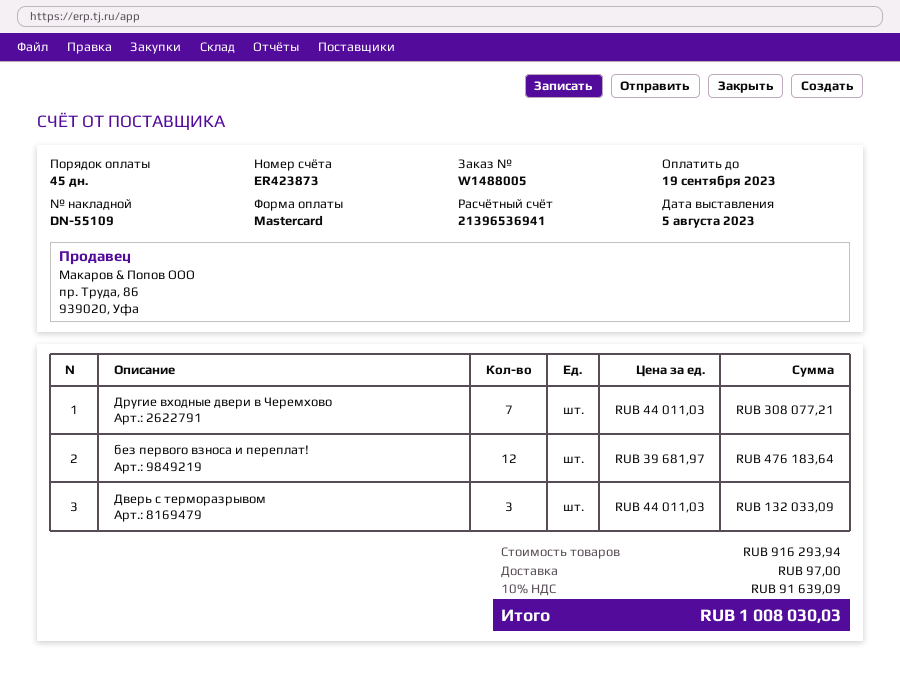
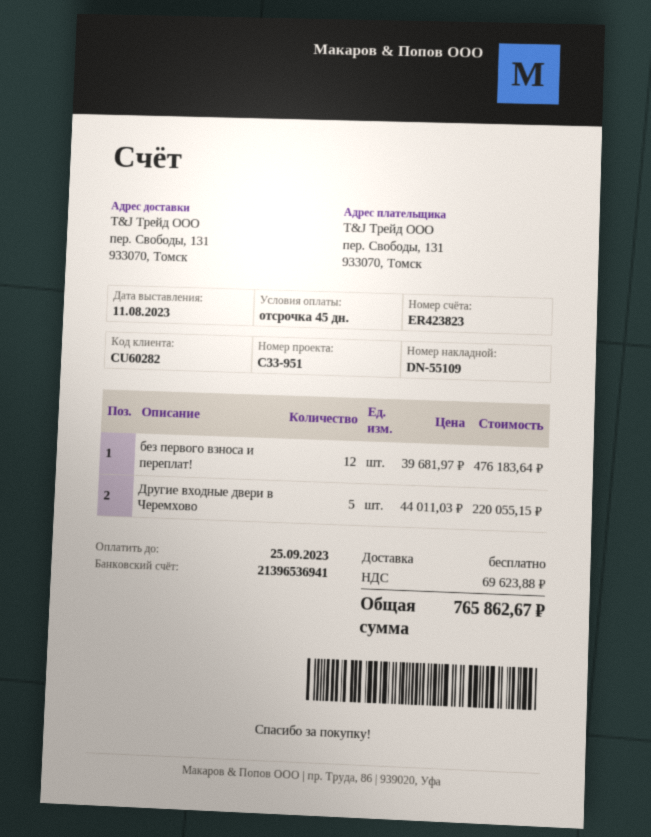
invoice number: ER423873 -> ER423823
invoice date: 2023-08-05 -> 2023-08-11
due date: 2023-09-19 -> 2023-09-25
Другие входные двери в Черемхово: 7 x 44011.03 = 308077.21 -> 5 x 44011.03 = 220055.15
Дверь с терморазрывом: 3 x 44011.03 = 132033.09 -> none
shipping: 97.00 -> 0.00
tax: 91639.09 -> 69623.88
total: 1008030.03 -> 765862.67

